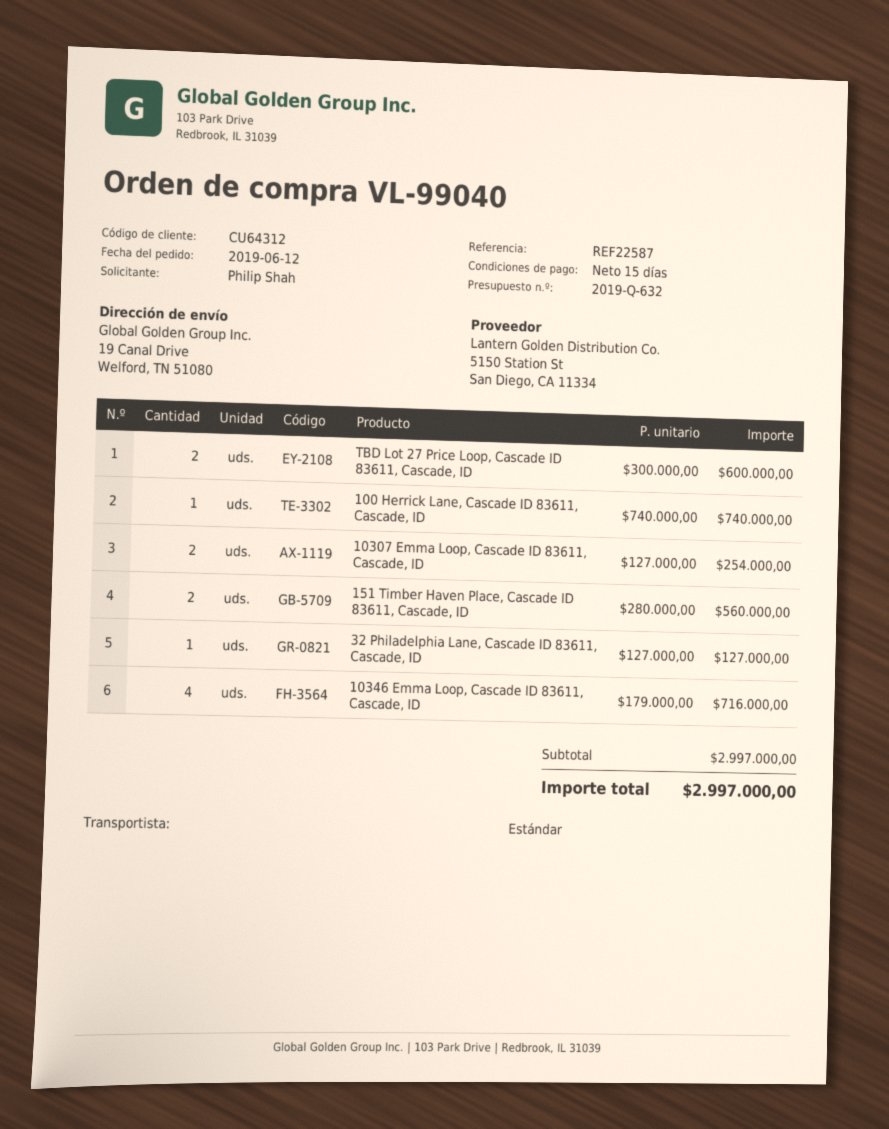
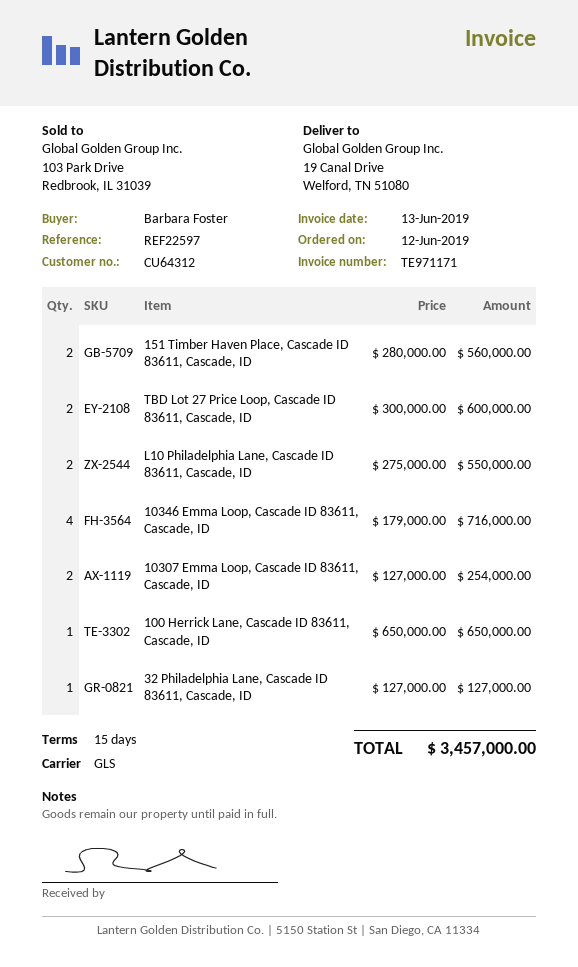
reference: REF22587 -> REF22597
ordered by: Philip Shah -> Barbara Foster
shipping method: standard -> GLS
100 Herrick Lane, Cascade ID 83611, Cascade, ID: 1 x 740000.00 = 740000.00 -> 1 x 650000.00 = 650000.00
L10 Philadelphia Lane, Cascade ID 83611, Cascade, ID: none -> 2 x 275000.00 = 550000.00
total: 2997000.00 -> 3457000.00

